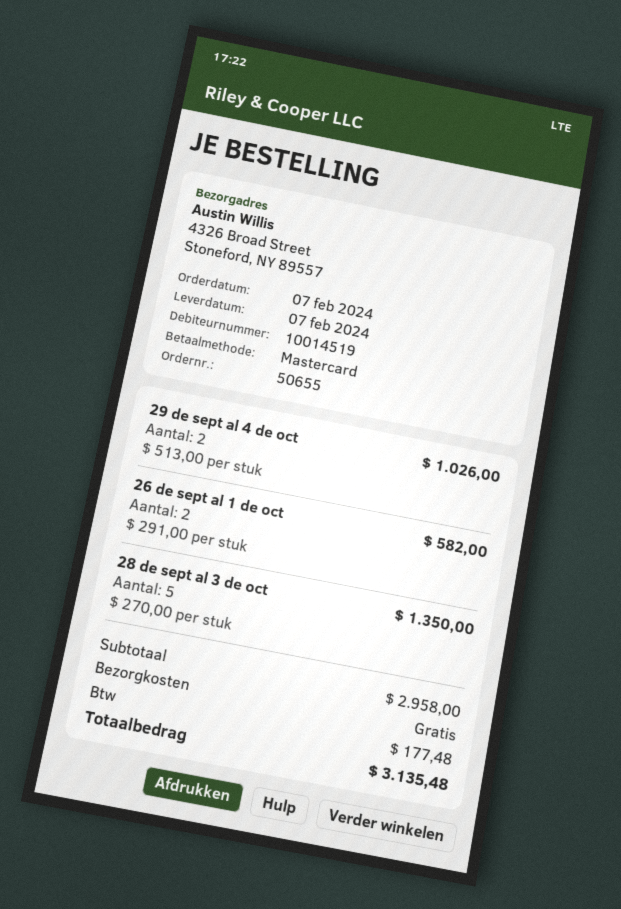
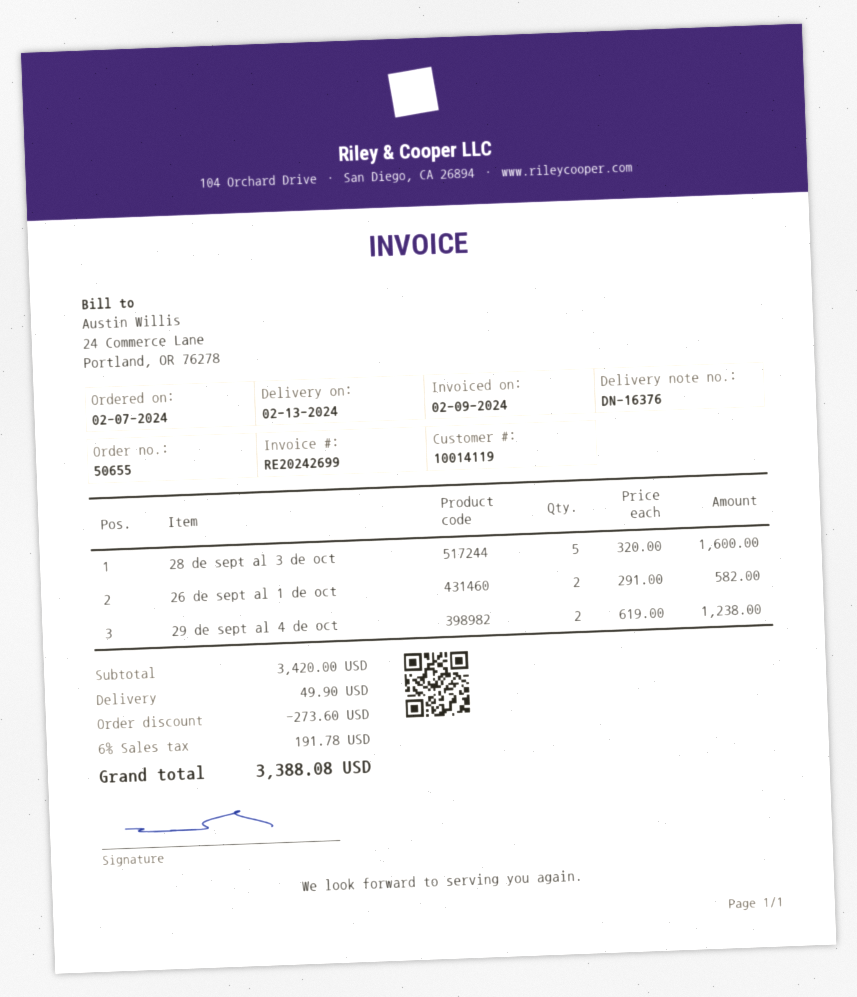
delivery date: 2024-02-07 -> 2024-02-13
customer number: 10014519 -> 10014119
29 de sept al 4 de oct: 2 x 513.00 = 1026.00 -> 2 x 619.00 = 1238.00
28 de sept al 3 de oct: 5 x 270.00 = 1350.00 -> 5 x 320.00 = 1600.00
subtotal: 2958.00 -> 3420.00
discount: none -> 273.60
shipping: 0.00 -> 49.90
tax: 177.48 -> 191.78
total: 3135.48 -> 3388.08

